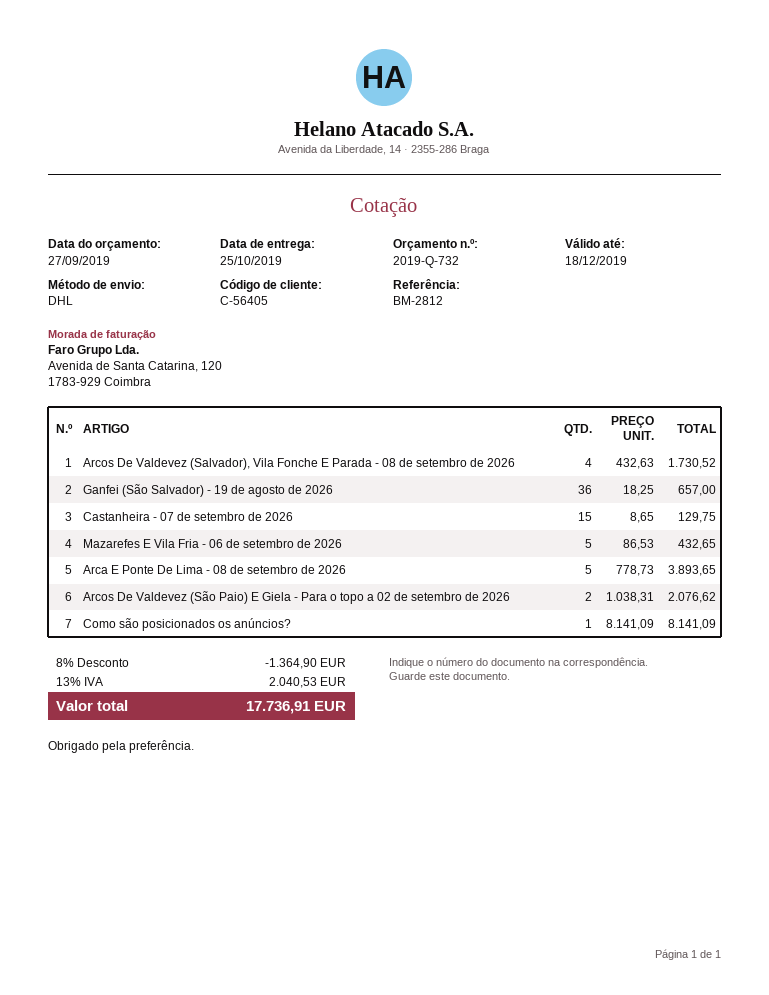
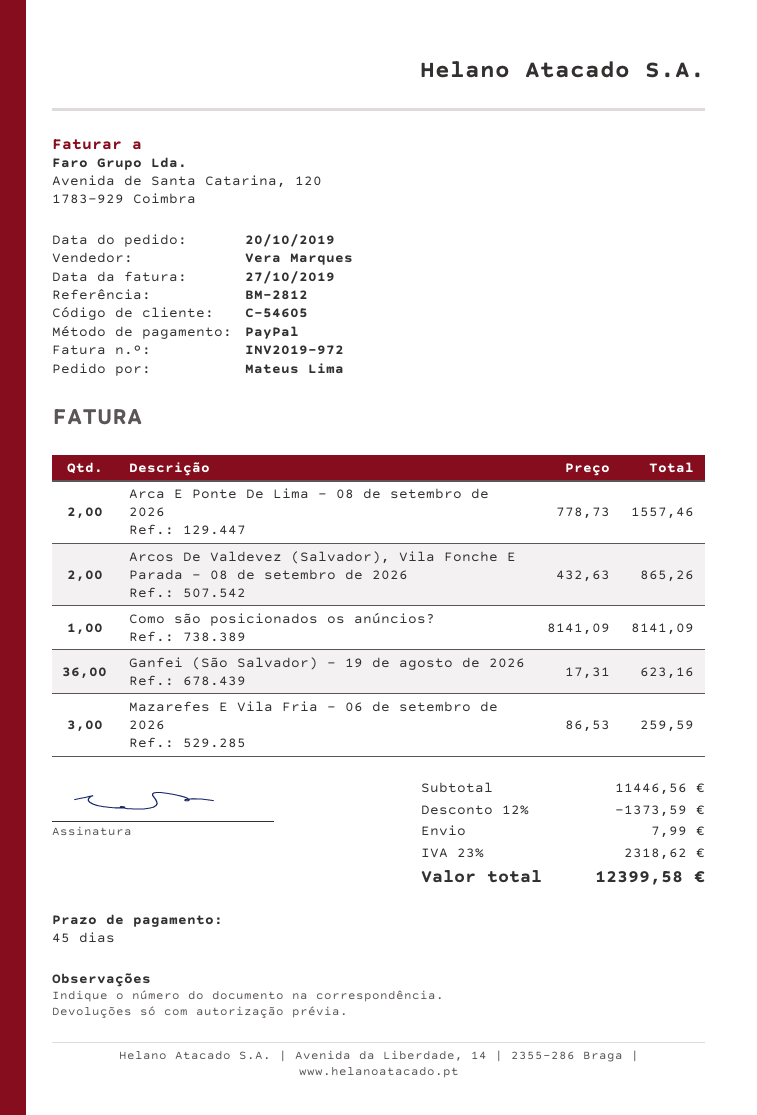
customer number: C-56405 -> C-54605
Arcos De Valdevez (Salvador), Vila Fonche E Parada - 08 de setembro de 2026: 4 x 432.63 = 1730.52 -> 2 x 432.63 = 865.26
Ganfei (São Salvador) - 19 de agosto de 2026: 36 x 18.25 = 657.00 -> 36 x 17.31 = 623.16
Castanheira - 07 de setembro de 2026: 15 x 8.65 = 129.75 -> none
Mazarefes E Vila Fria - 06 de setembro de 2026: 5 x 86.53 = 432.65 -> 3 x 86.53 = 259.59
Arca E Ponte De Lima - 08 de setembro de 2026: 5 x 778.73 = 3893.65 -> 2 x 778.73 = 1557.46
Arcos De Valdevez (São Paio) E Giela - Para o topo a 02 de setembro de 2026: 2 x 1038.31 = 2076.62 -> none
discount: 8% = 1364.90 -> 12% = 1373.59
shipping: none -> 7.99
tax: 13% = 2040.53 -> 23% = 2318.62
total: 17736.91 -> 12399.58

